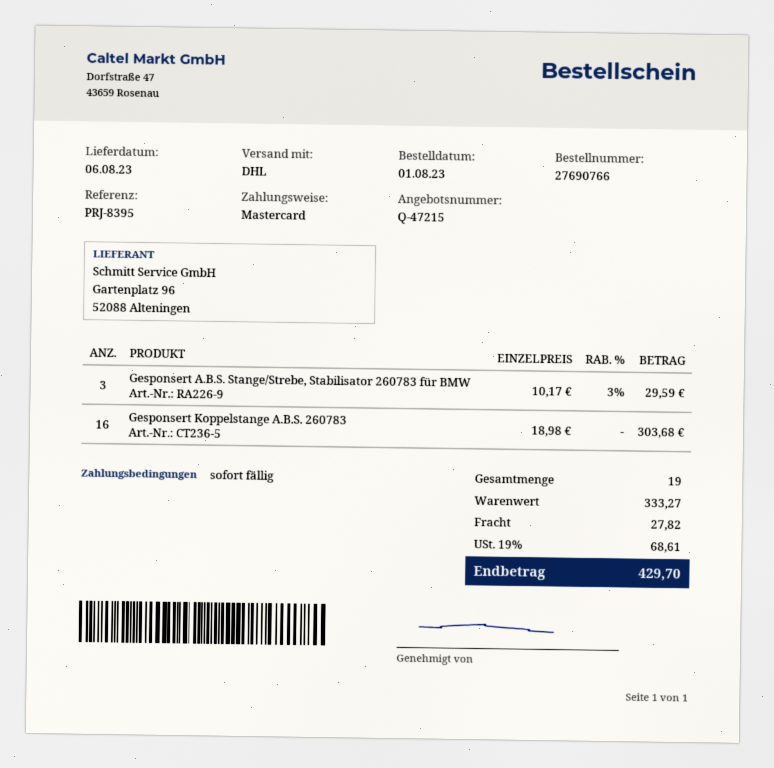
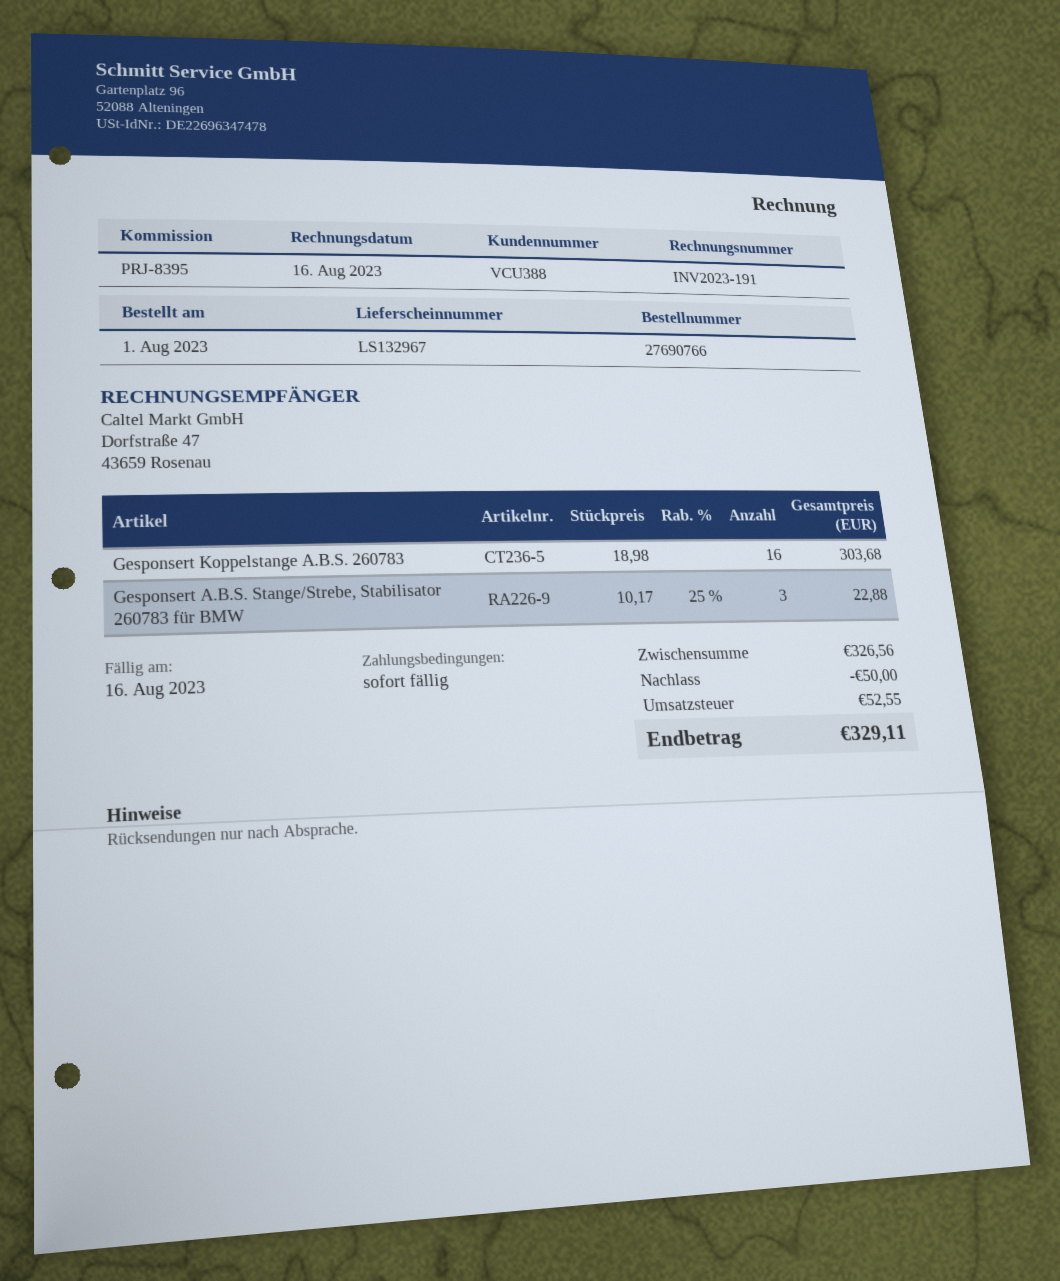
Gesponsert A.B.S. Stange/Strebe, Stabilisator 260783 für BMW: 3 x 10.17 - 3% = 29.59 -> 3 x 10.17 - 25% = 22.88
subtotal: 333.27 -> 326.56
discount: none -> 50.00
shipping: 27.82 -> none
tax: 68.61 -> 52.55
total: 429.70 -> 329.11

